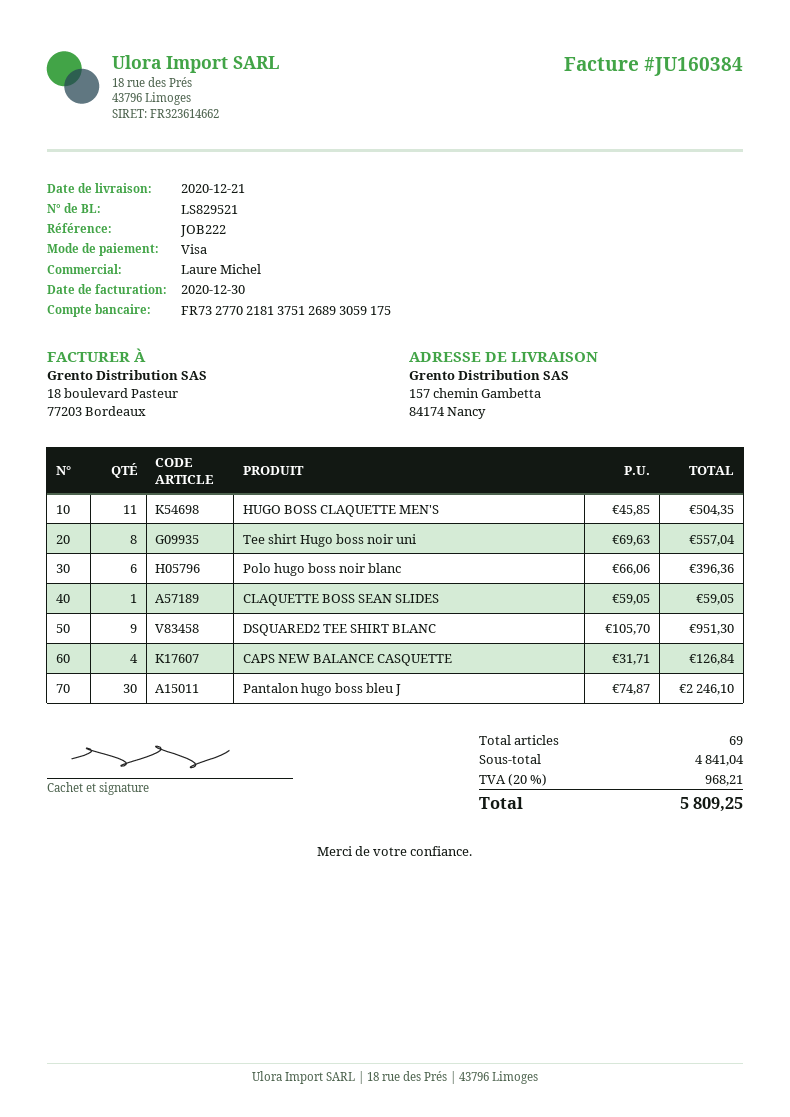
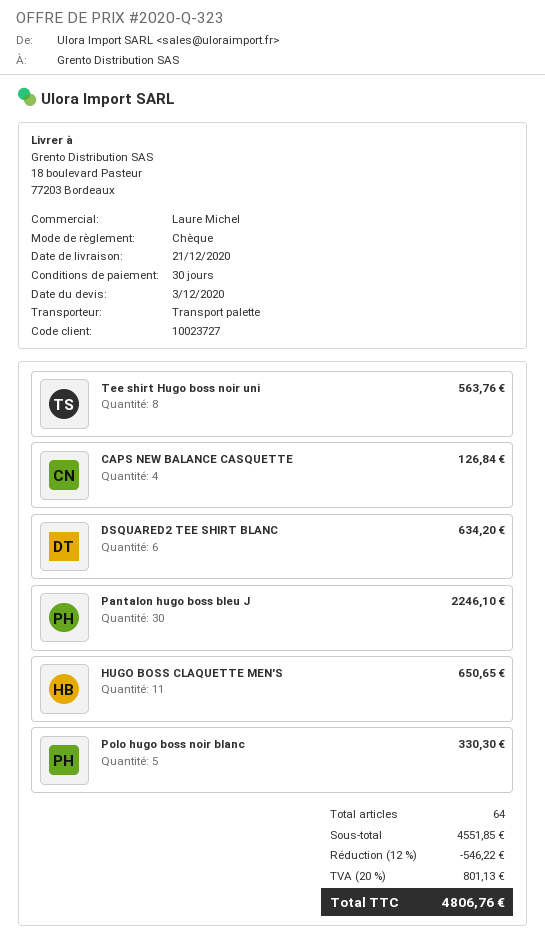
payment method: Visa -> cheque
ship to: 157 chemin Gambetta, 84174 Nancy -> 18 boulevard Pasteur, 77203 Bordeaux
HUGO BOSS CLAQUETTE MEN'S: 11 for 504.35 -> 11 for 650.65
Tee shirt Hugo boss noir uni: 8 for 557.04 -> 8 for 563.76
Polo hugo boss noir blanc: 6 for 396.36 -> 5 for 330.30
CLAQUETTE BOSS SEAN SLIDES: 1 for 59.05 -> none
DSQUARED2 TEE SHIRT BLANC: 9 for 951.30 -> 6 for 634.20
total quantity: 69 -> 64
subtotal: 4841.04 -> 4551.85
discount: none -> 12% = 546.22
tax: 20% = 968.21 -> 20% = 801.13
total: 5809.25 -> 4806.76

